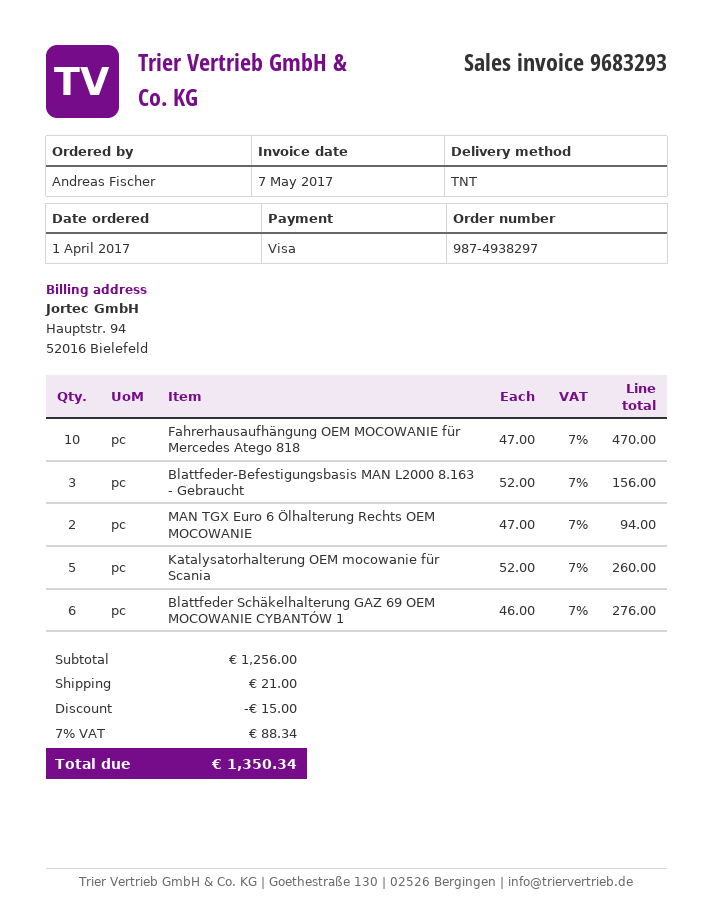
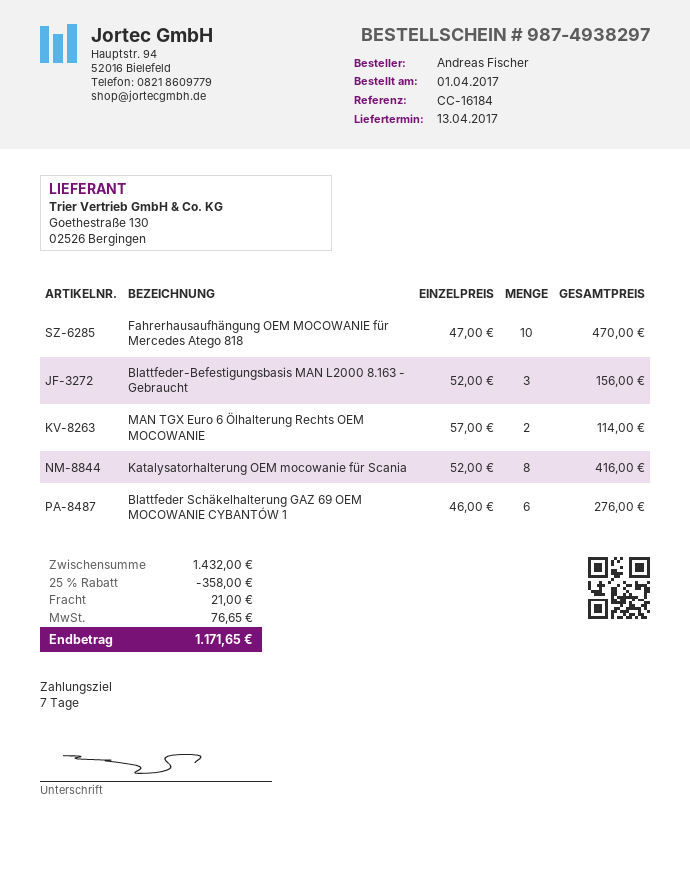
MAN TGX Euro 6 Ölhalterung Rechts OEM MOCOWANIE: 2 x 47.00 = 94.00 -> 2 x 57.00 = 114.00
Katalysatorhalterung OEM mocowanie für Scania: 5 x 52.00 = 260.00 -> 8 x 52.00 = 416.00
subtotal: 1256.00 -> 1432.00
discount: 15.00 -> 358.00
tax: 88.34 -> 76.65
total: 1350.34 -> 1171.65

